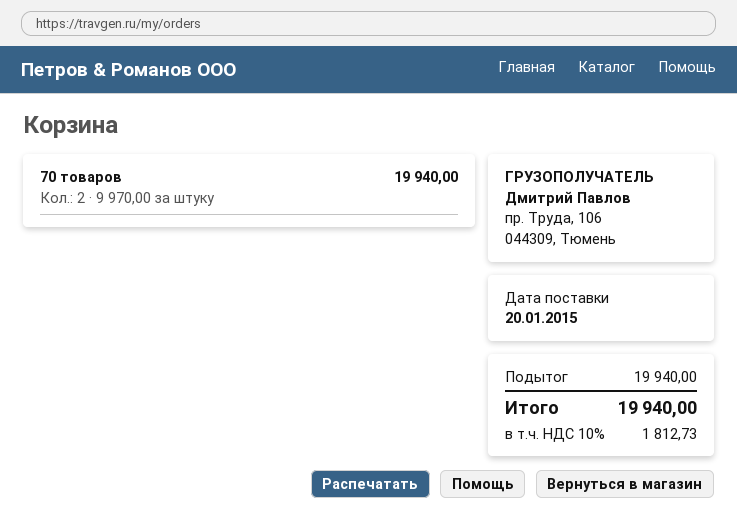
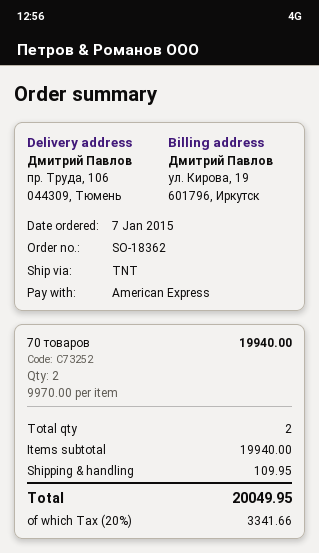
shipping: none -> 109.95
tax: 10% = 1812.73 -> 20% = 3341.66
total: 19940.00 -> 20049.95

